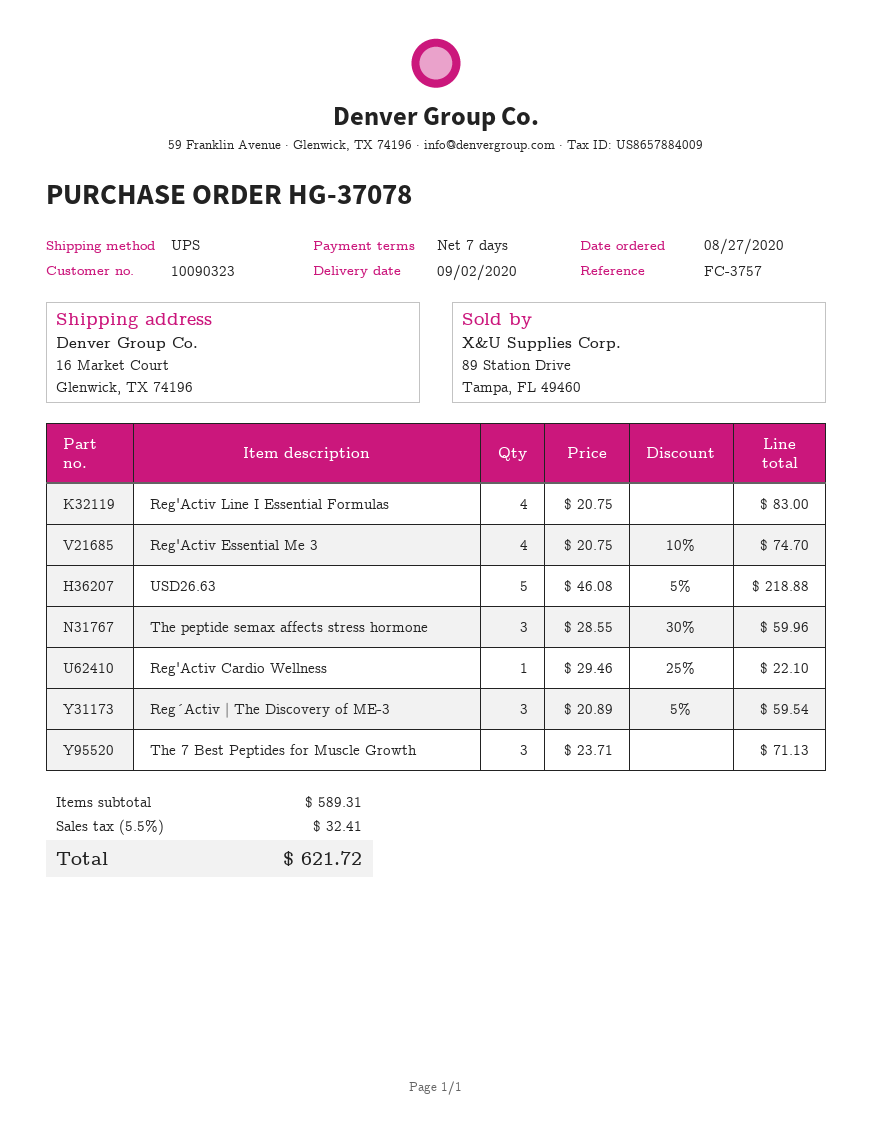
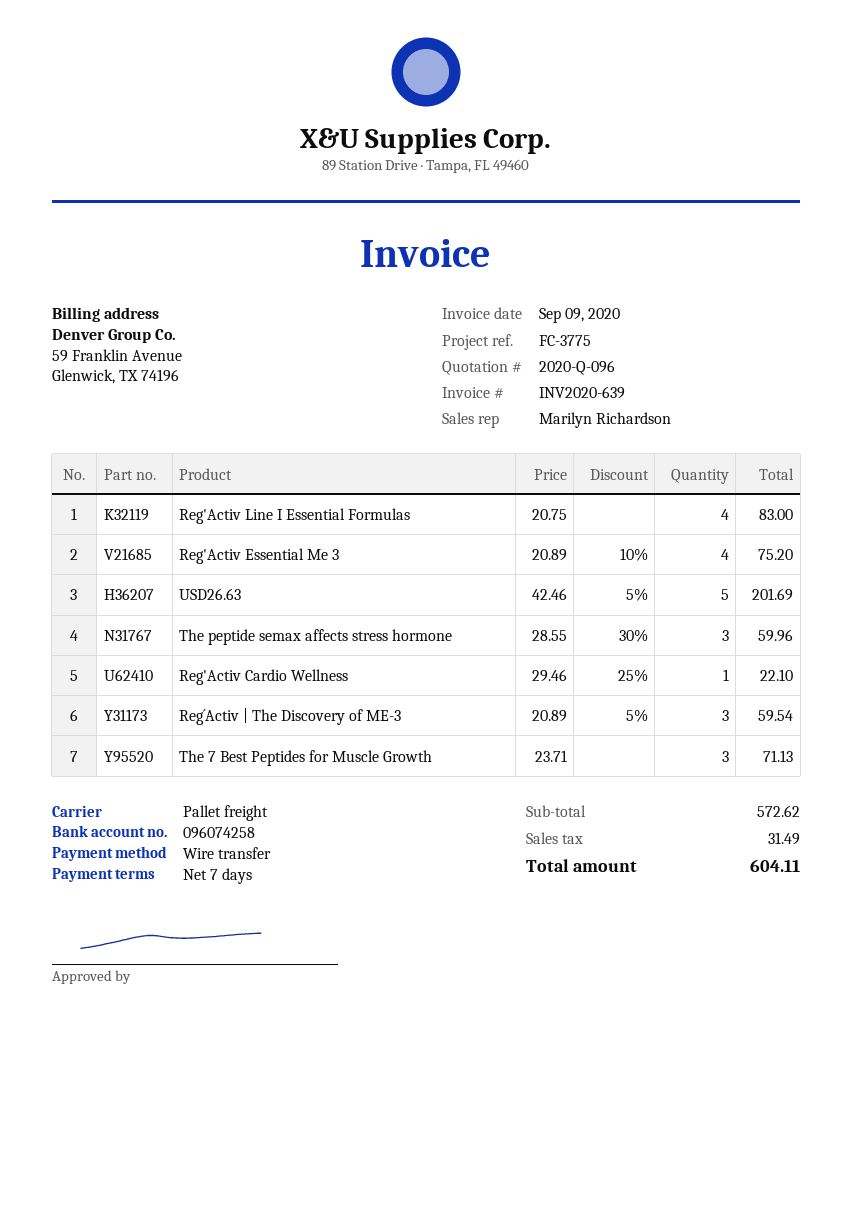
reference: FC-3757 -> FC-3775
shipping method: UPS -> pallet freight
Reg'Activ Essential Me 3: 4 x 20.75 - 10% = 74.70 -> 4 x 20.89 - 10% = 75.20
USD26.63: 5 x 46.08 - 5% = 218.88 -> 5 x 42.46 - 5% = 201.69
subtotal: 589.31 -> 572.62
tax: 32.41 -> 31.49
total: 621.72 -> 604.11

